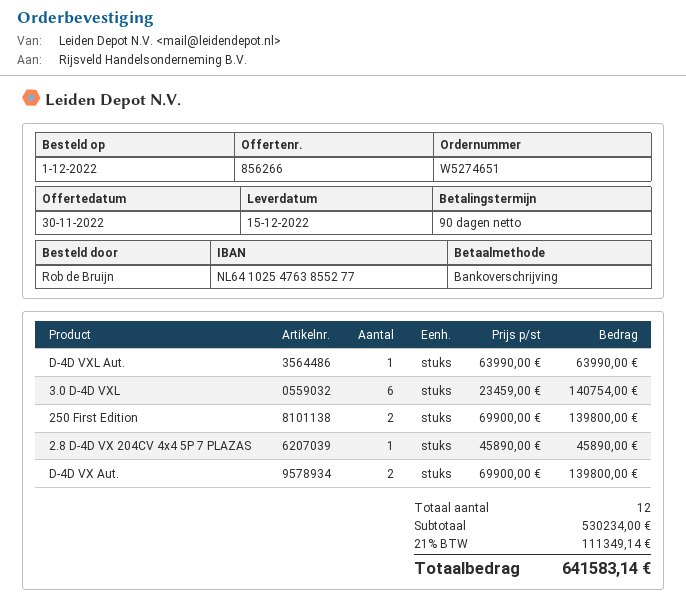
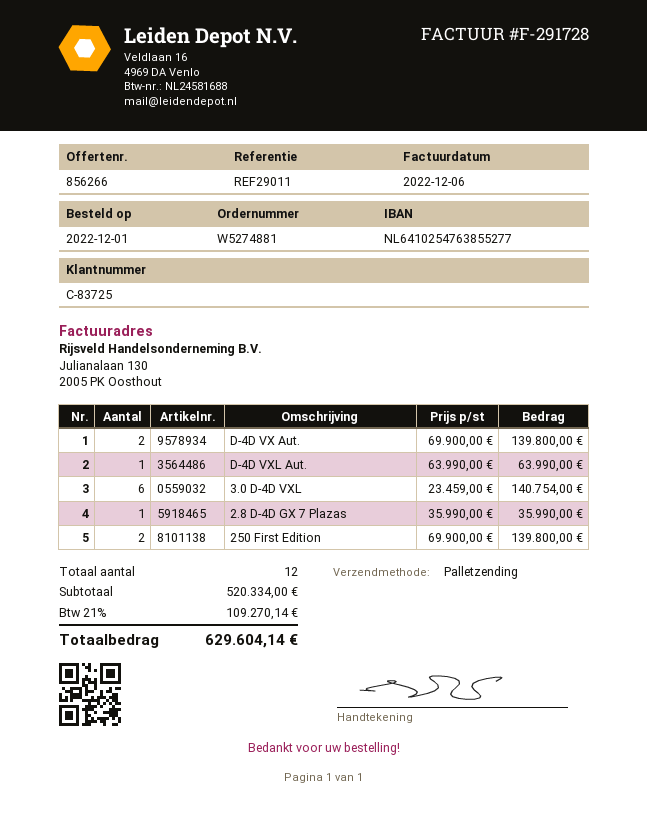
order number: W5274651 -> W5274881
2.8 D-4D VX 204CV 4x4 5P 7 PLAZAS: 1 x 45890.00 = 45890.00 -> none
2.8 D-4D GX 7 Plazas: none -> 1 x 35990.00 = 35990.00
subtotal: 530234.00 -> 520334.00
tax: 21% = 111349.14 -> 21% = 109270.14
total: 641583.14 -> 629604.14

